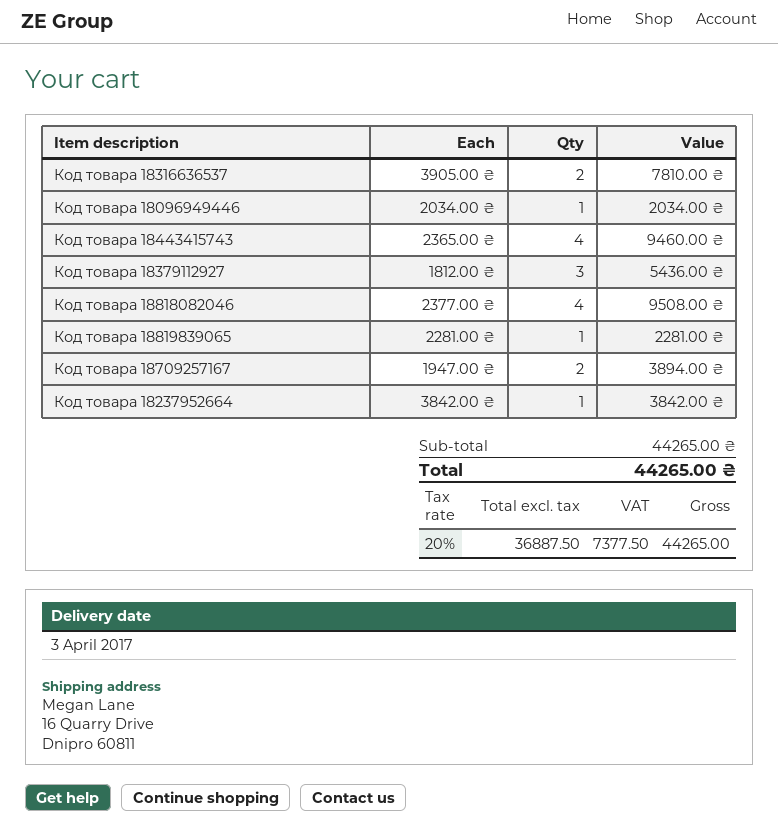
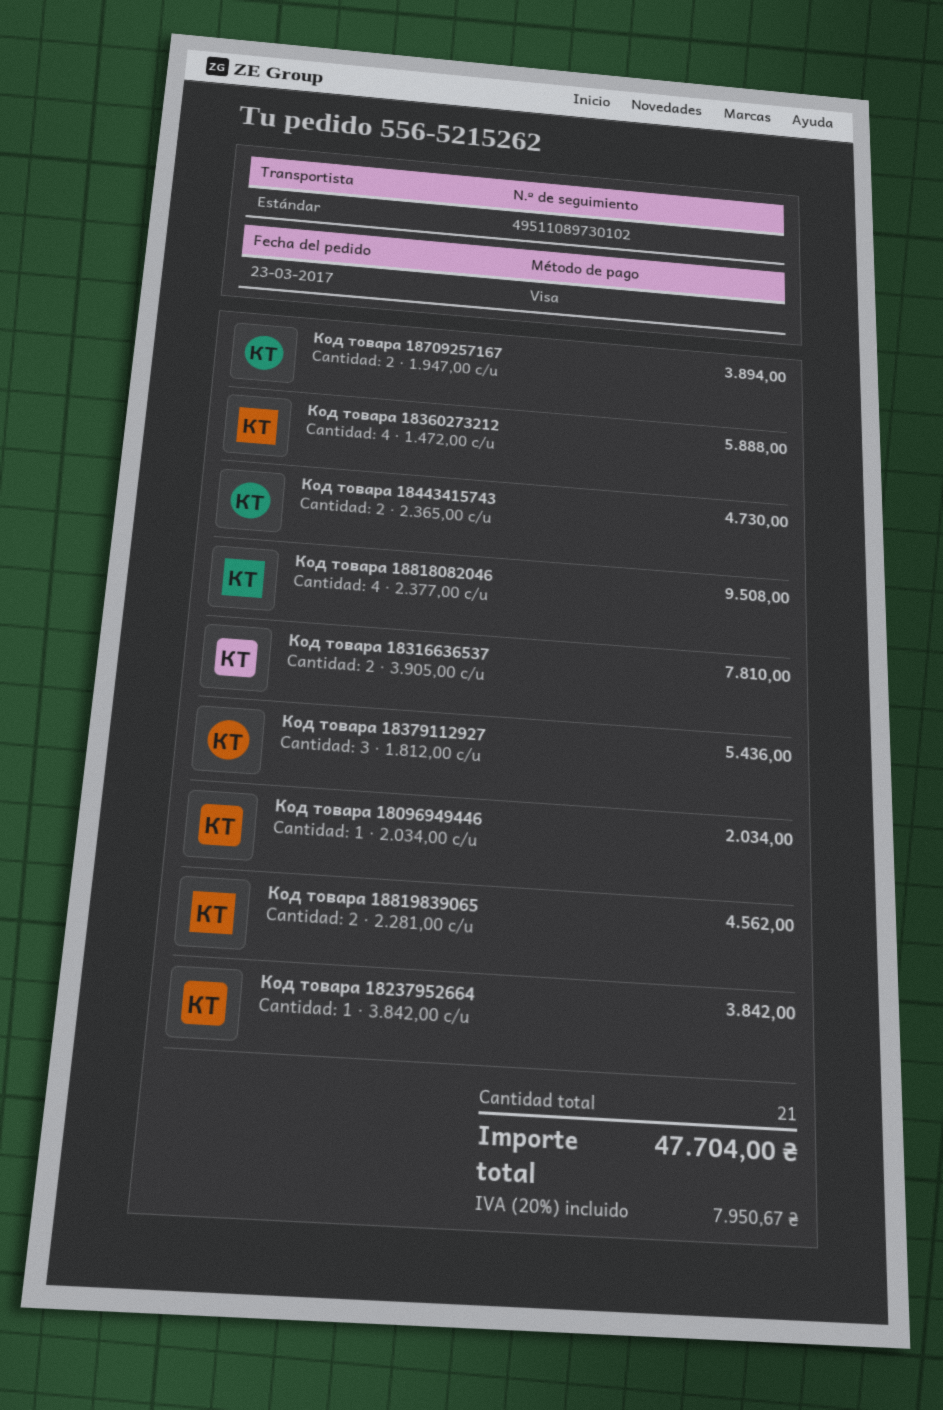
Код товара 18443415743: 4 x 2365.00 = 9460.00 -> 2 x 2365.00 = 4730.00
Код товара 18819839065: 1 x 2281.00 = 2281.00 -> 2 x 2281.00 = 4562.00
Код товара 18360273212: none -> 4 x 1472.00 = 5888.00
tax: 20% = 7377.50 -> 20% = 7950.67
total: 44265.00 -> 47704.00

